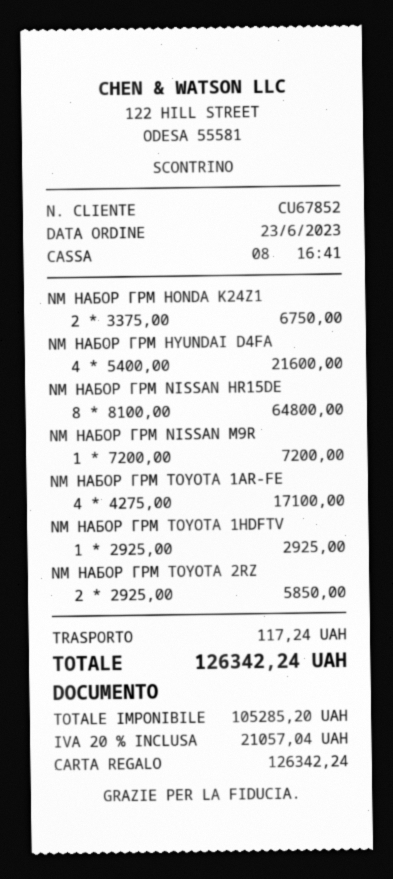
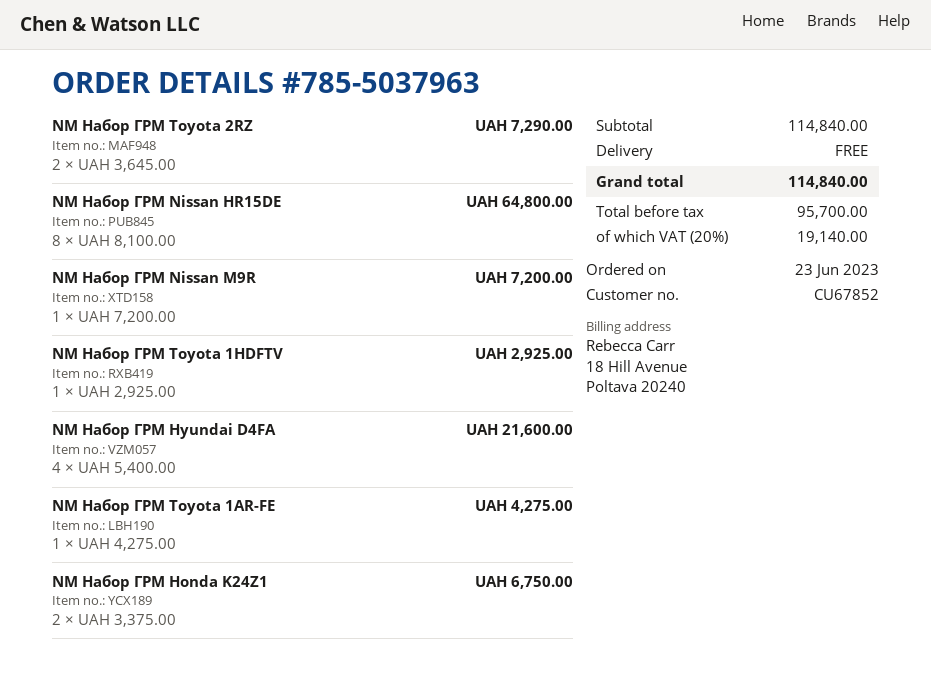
NM НАБОР ГРМ TOYOTA 1AR-FE: 4 x 4275.00 = 17100.00 -> 1 x 4275.00 = 4275.00
NM НАБОР ГРМ TOYOTA 2RZ: 2 x 2925.00 = 5850.00 -> 2 x 3645.00 = 7290.00
shipping: 117.24 -> 0.00
net: 105285.20 -> 95700.00
tax: 20% = 21057.04 -> 20% = 19140.00
total: 126342.24 -> 114840.00

